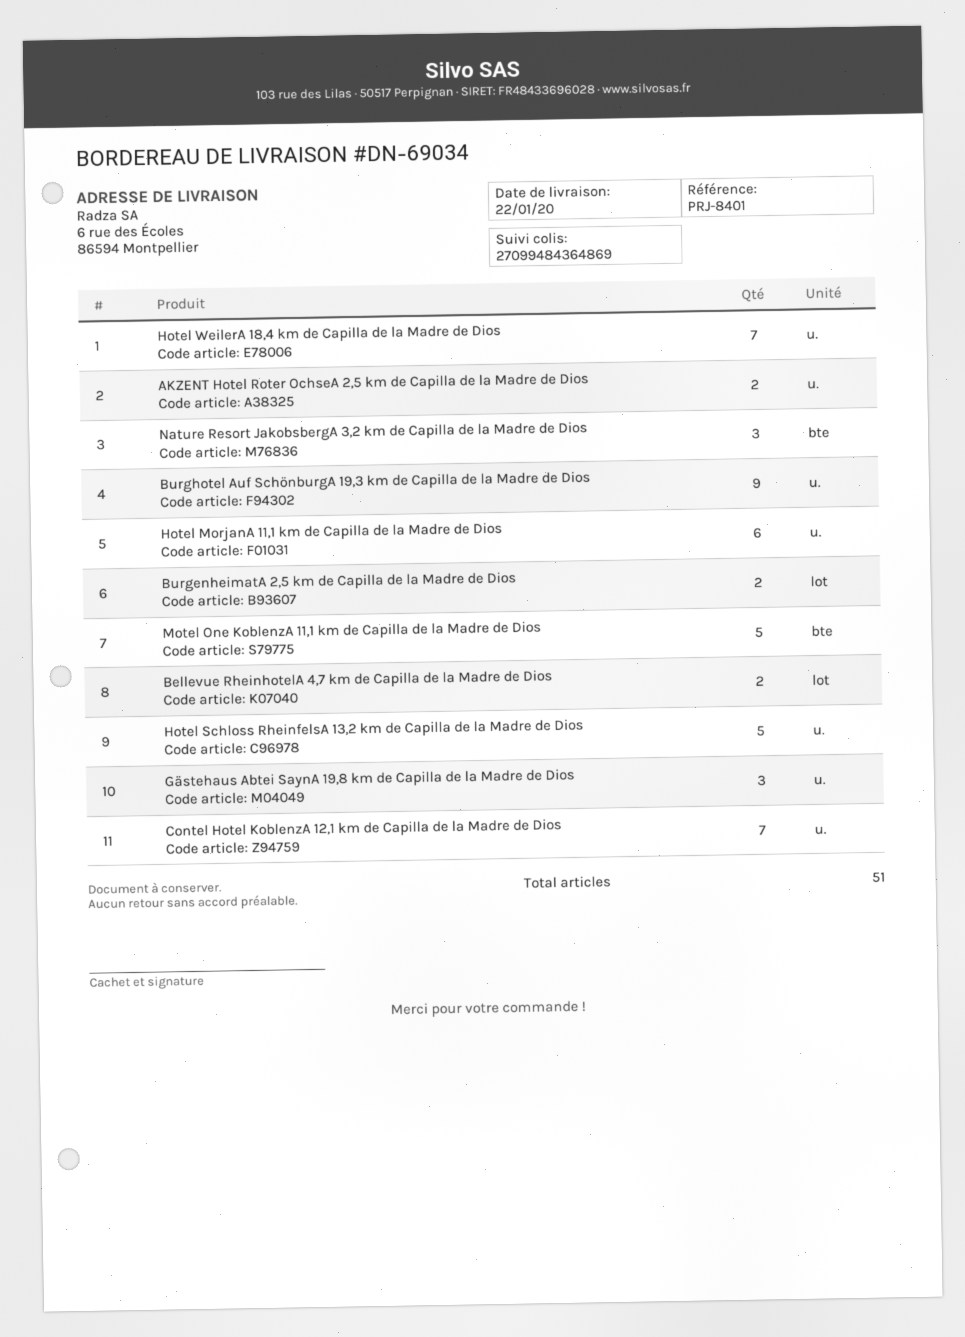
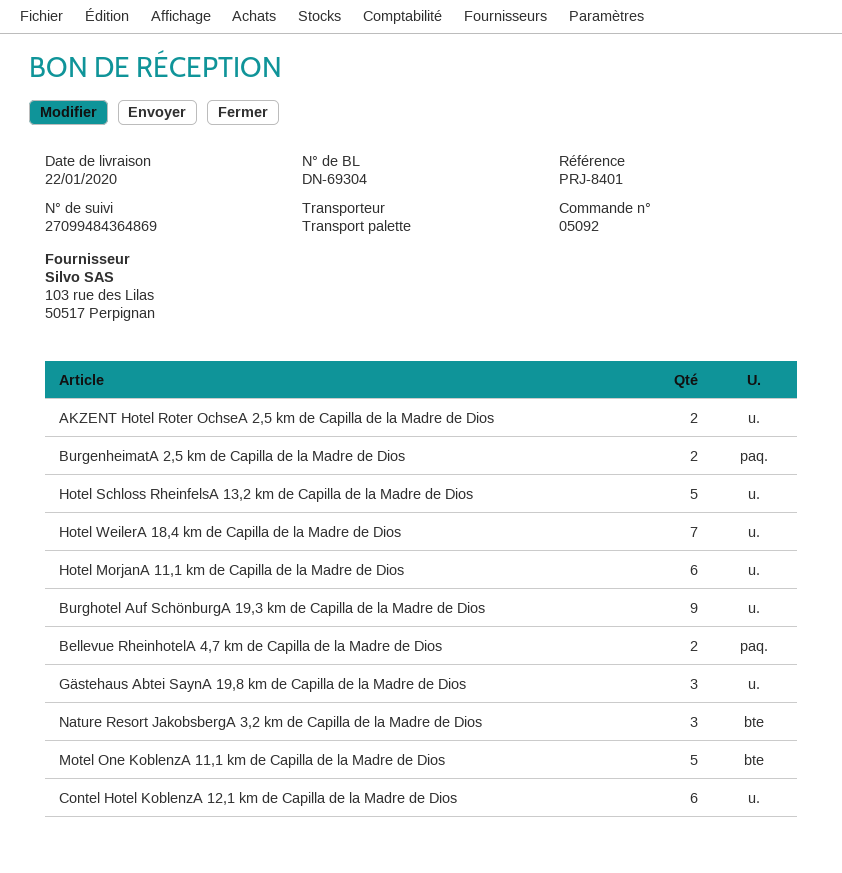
delivery note number: DN-69034 -> DN-69304
Contel Hotel KoblenzA 12,1 km de Capilla de la Madre de Dios: 7 -> 6

